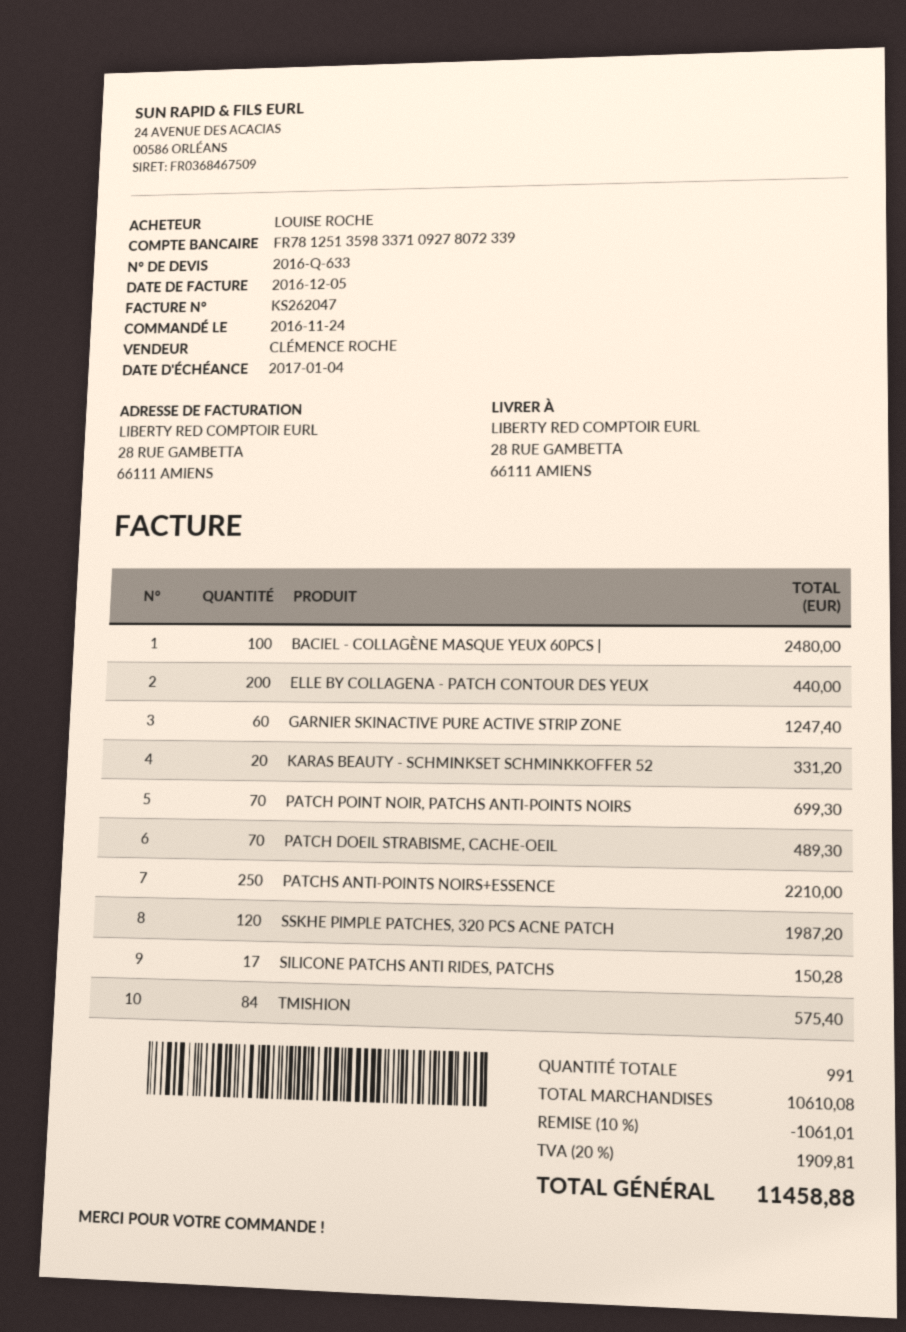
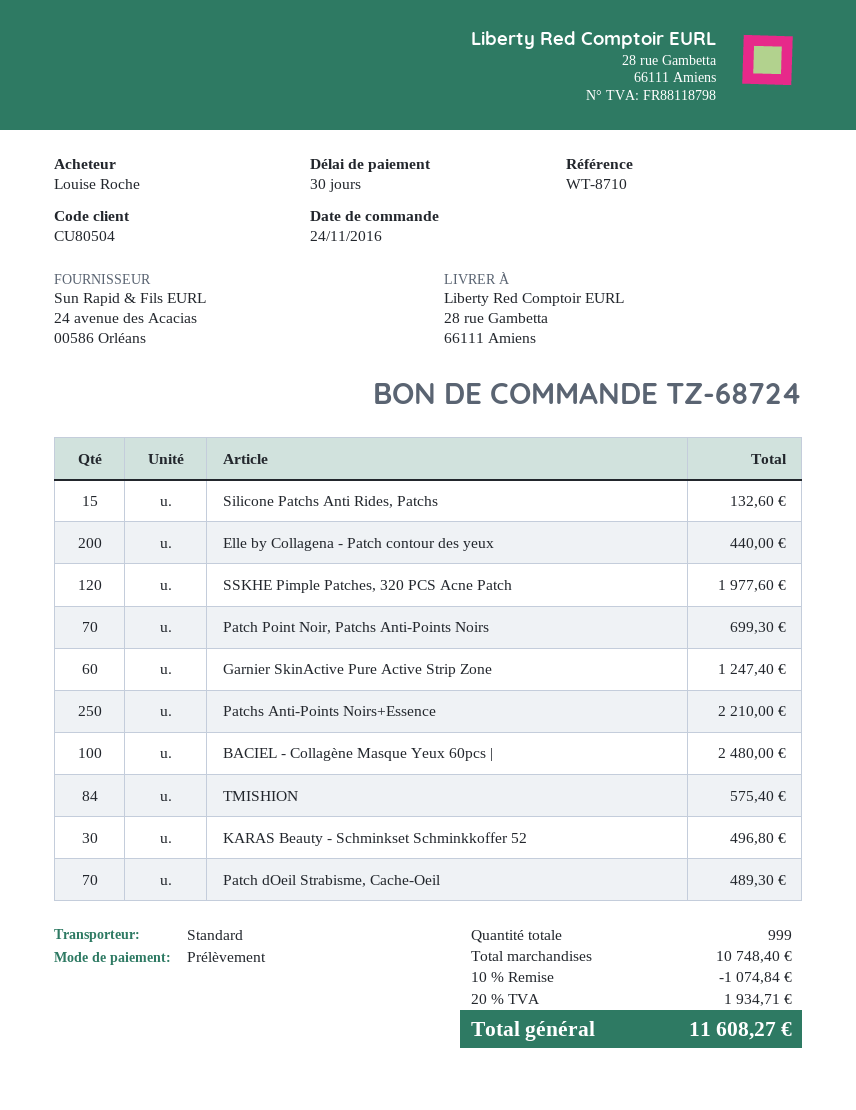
KARAS BEAUTY - SCHMINKSET SCHMINKKOFFER 52: 20 for 331.20 -> 30 for 496.80
SSKHE PIMPLE PATCHES, 320 PCS ACNE PATCH: 120 for 1987.20 -> 120 for 1977.60
SILICONE PATCHS ANTI RIDES, PATCHS: 17 for 150.28 -> 15 for 132.60
total quantity: 991 -> 999
subtotal: 10610.08 -> 10748.40
discount: 10% = 1061.01 -> 10% = 1074.84
tax: 20% = 1909.81 -> 20% = 1934.71
total: 11458.88 -> 11608.27

